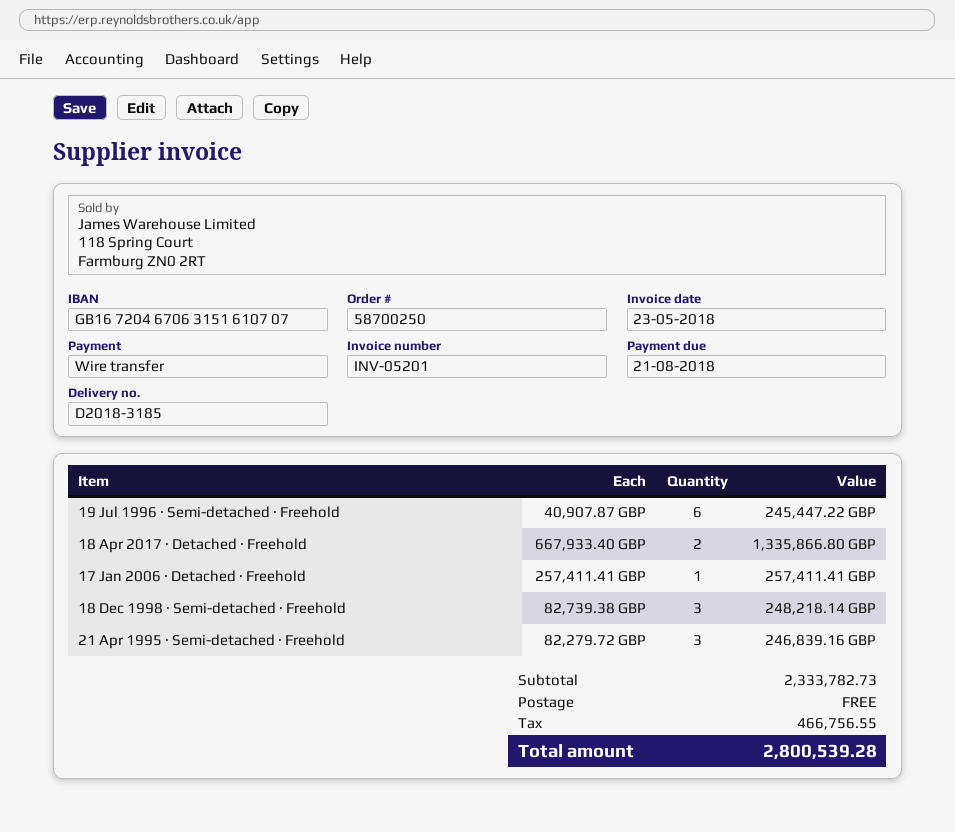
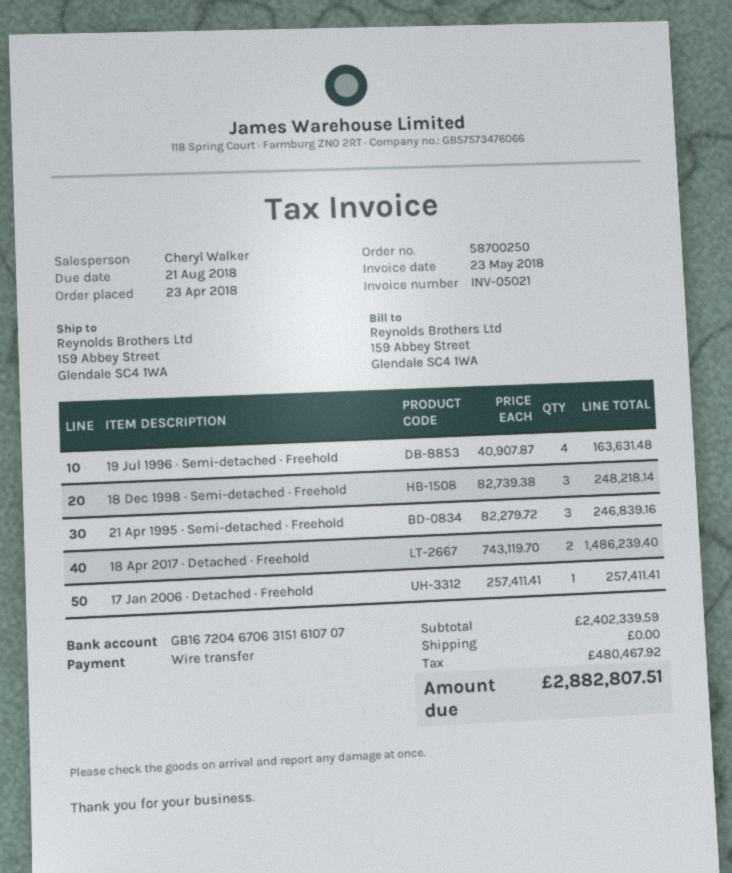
invoice number: INV-05201 -> INV-05021
19 Jul 1996 · Semi-detached · Freehold: 6 x 40907.87 = 245447.22 -> 4 x 40907.87 = 163631.48
18 Apr 2017 · Detached · Freehold: 2 x 667933.40 = 1335866.80 -> 2 x 743119.70 = 1486239.40
subtotal: 2333782.73 -> 2402339.59
tax: 466756.55 -> 480467.92
total: 2800539.28 -> 2882807.51

